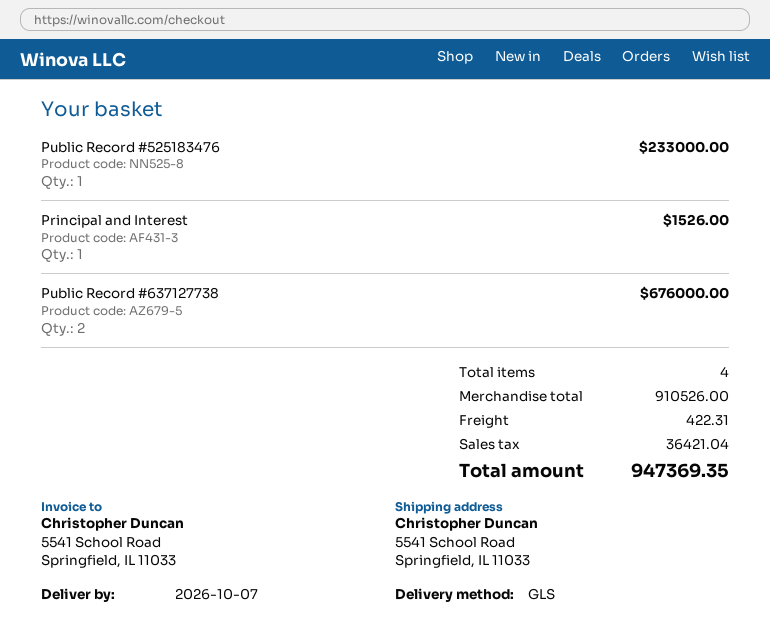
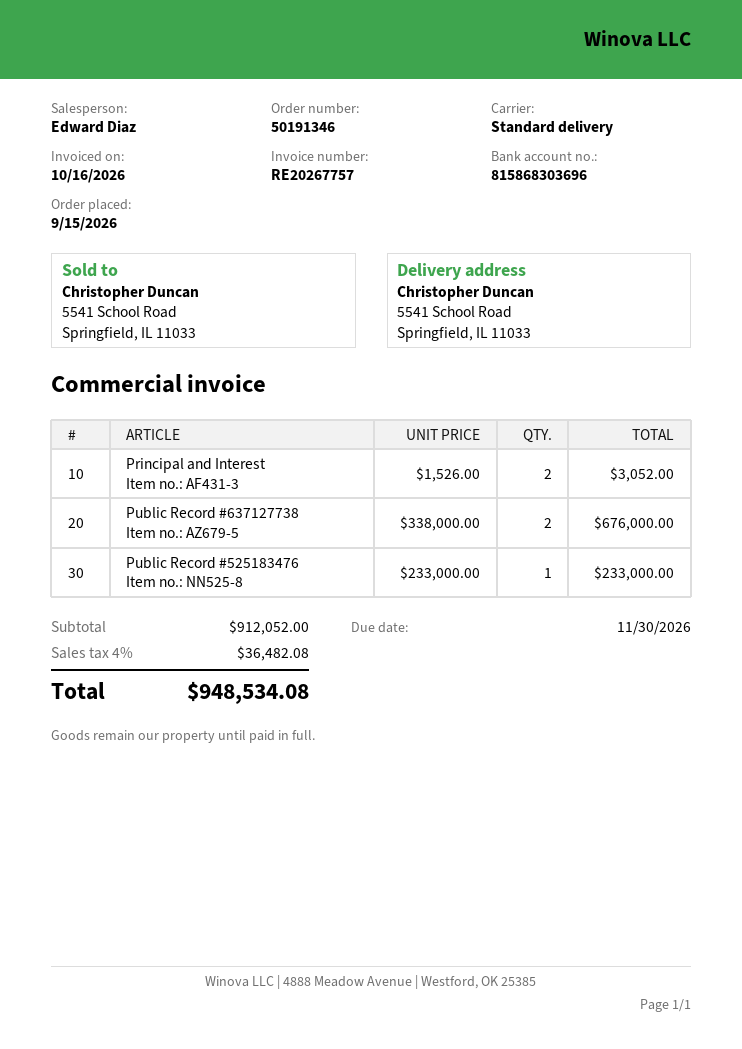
shipping method: GLS -> standard
Principal and Interest: 1 for 1526.00 -> 2 for 3052.00
subtotal: 910526.00 -> 912052.00
shipping: 422.31 -> none
tax: 36421.04 -> 36482.08
total: 947369.35 -> 948534.08

